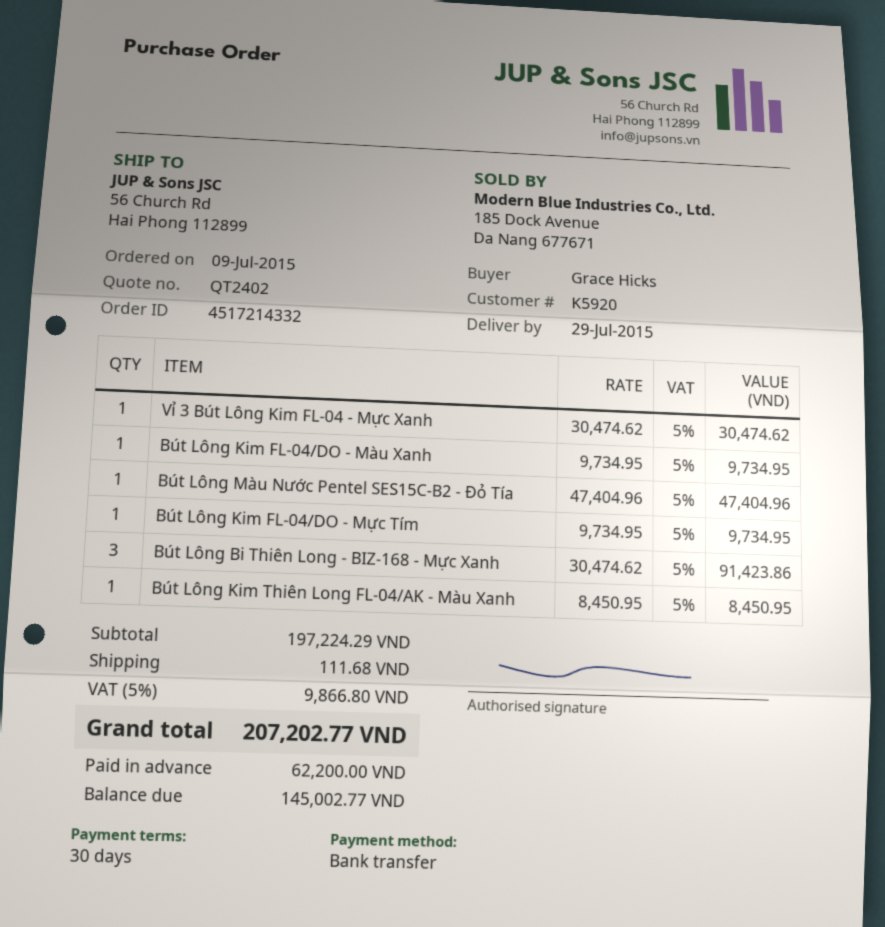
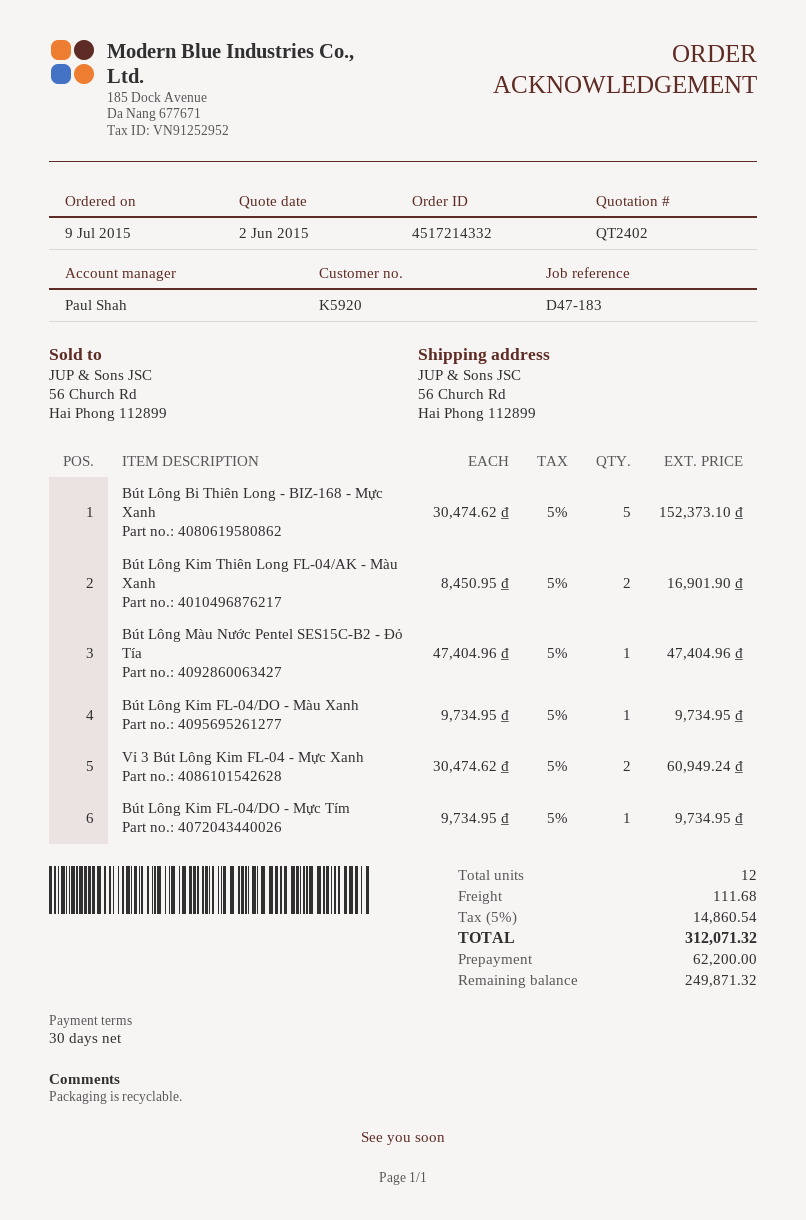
Vỉ 3 Bút Lông Kim FL-04 - Mực Xanh: 1 x 30474.62 = 30474.62 -> 2 x 30474.62 = 60949.24
Bút Lông Bi Thiên Long - BIZ-168 - Mực Xanh: 3 x 30474.62 = 91423.86 -> 5 x 30474.62 = 152373.10
Bút Lông Kim Thiên Long FL-04/AK - Màu Xanh: 1 x 8450.95 = 8450.95 -> 2 x 8450.95 = 16901.90
tax: 5% = 9866.80 -> 5% = 14860.54
total: 207202.77 -> 312071.32
balance: 145002.77 -> 249871.32

